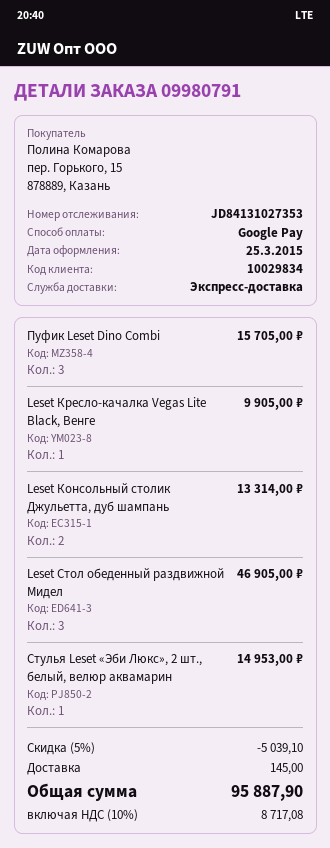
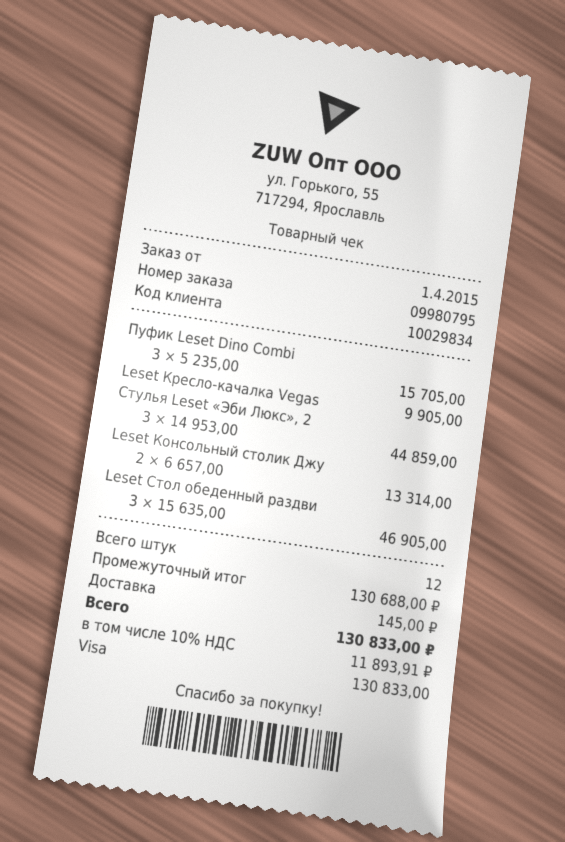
order number: 09980791 -> 09980795
order date: 2015-03-25 -> 2015-04-01
payment method: Google Pay -> Visa
Стулья Leset «Эби Люкс», 2 шт., белый, велюр аквамарин: 1 for 14953.00 -> 3 for 44859.00
discount: 5% = 5039.10 -> none
tax: 10% = 8717.08 -> 10% = 11893.91
total: 95887.90 -> 130833.00

